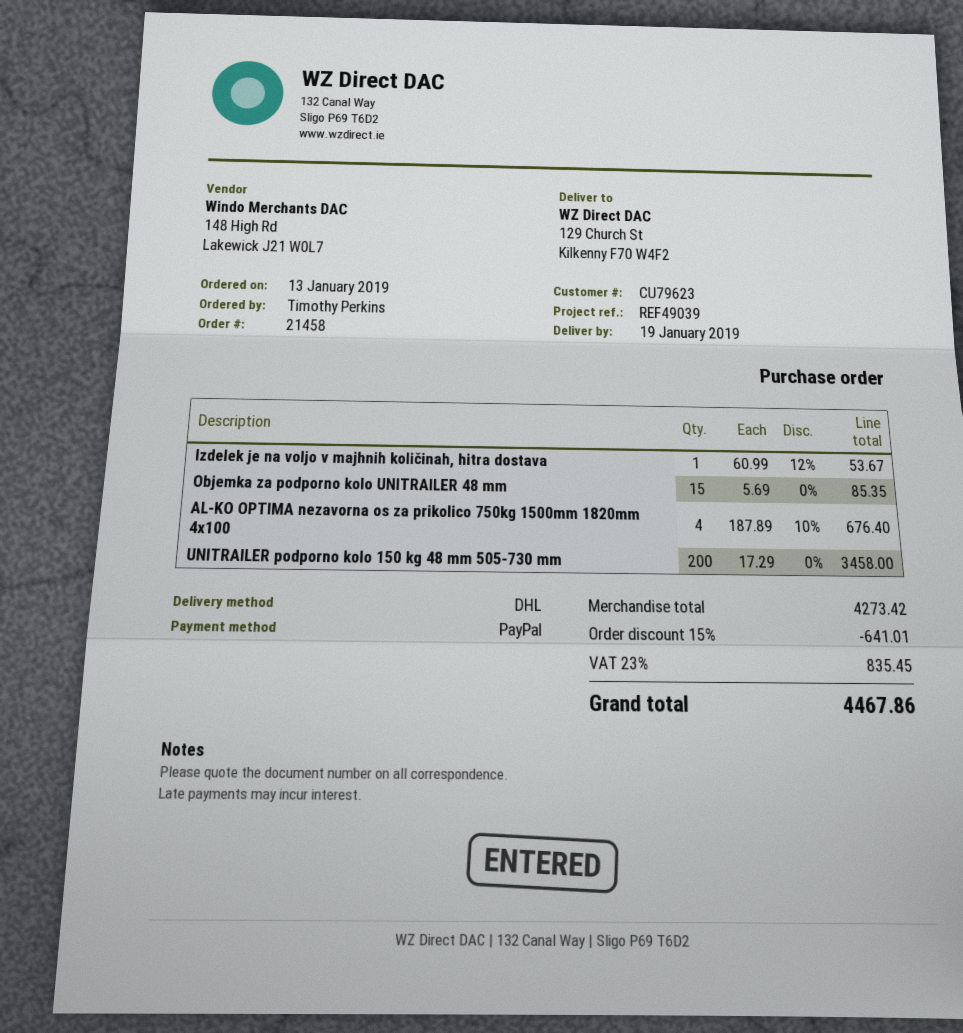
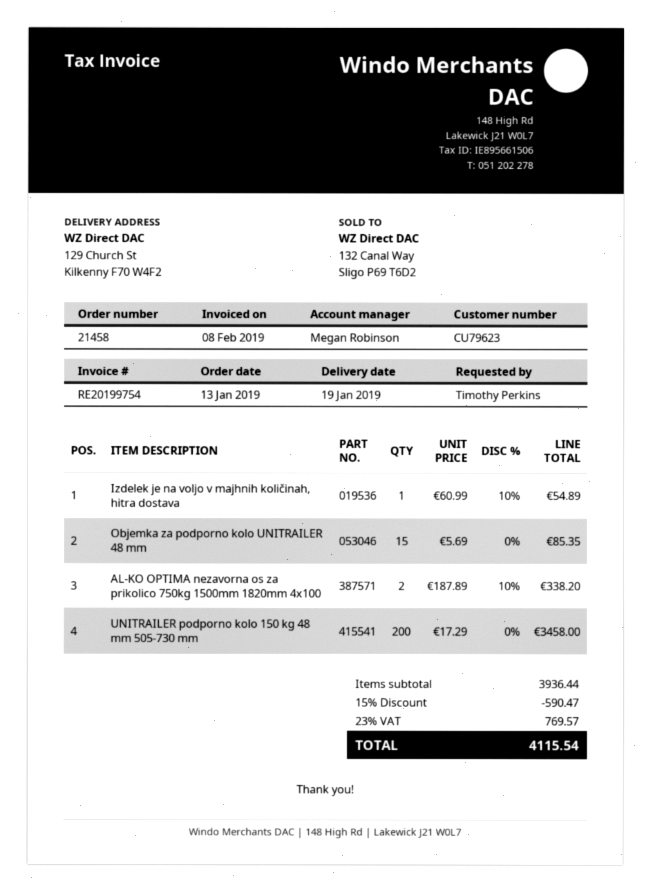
Izdelek je na voljo v majhnih količinah, hitra dostava: 1 x 60.99 - 12% = 53.67 -> 1 x 60.99 - 10% = 54.89
AL-KO OPTIMA nezavorna os za prikolico 750kg 1500mm 1820mm 4x100: 4 x 187.89 - 10% = 676.40 -> 2 x 187.89 - 10% = 338.20
subtotal: 4273.42 -> 3936.44
discount: 15% = 641.01 -> 15% = 590.47
tax: 23% = 835.45 -> 23% = 769.57
total: 4467.86 -> 4115.54

